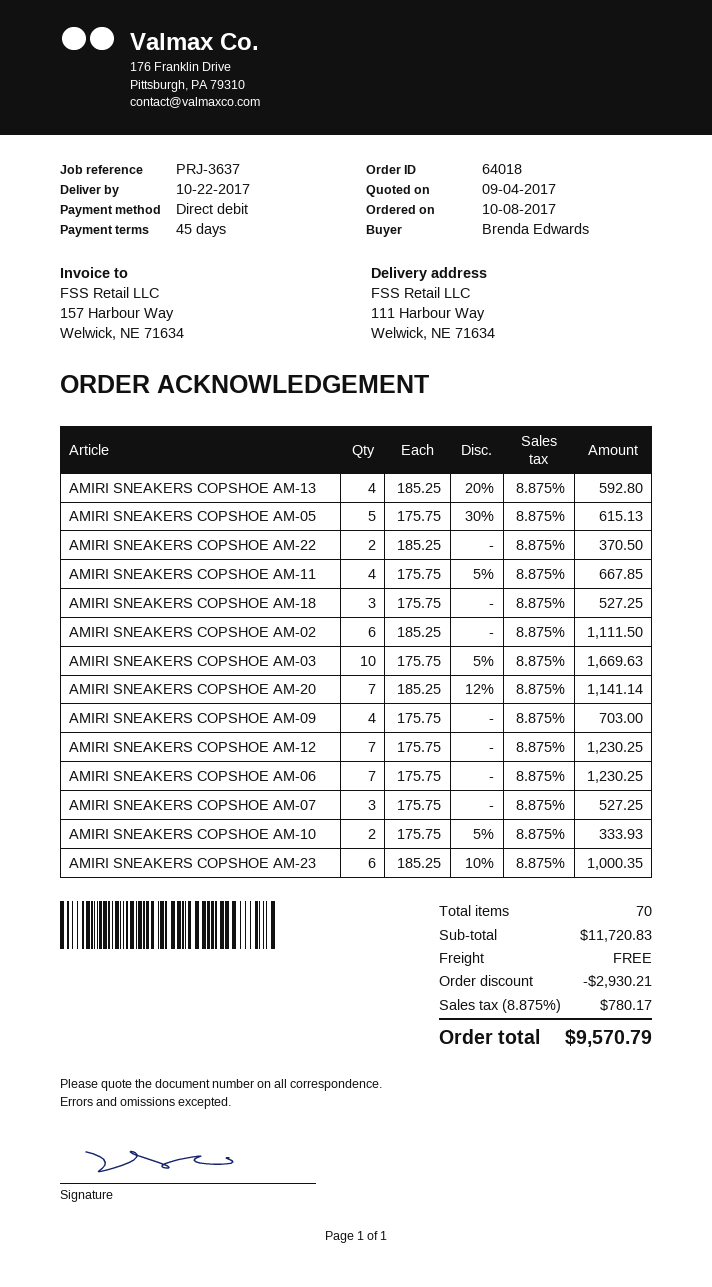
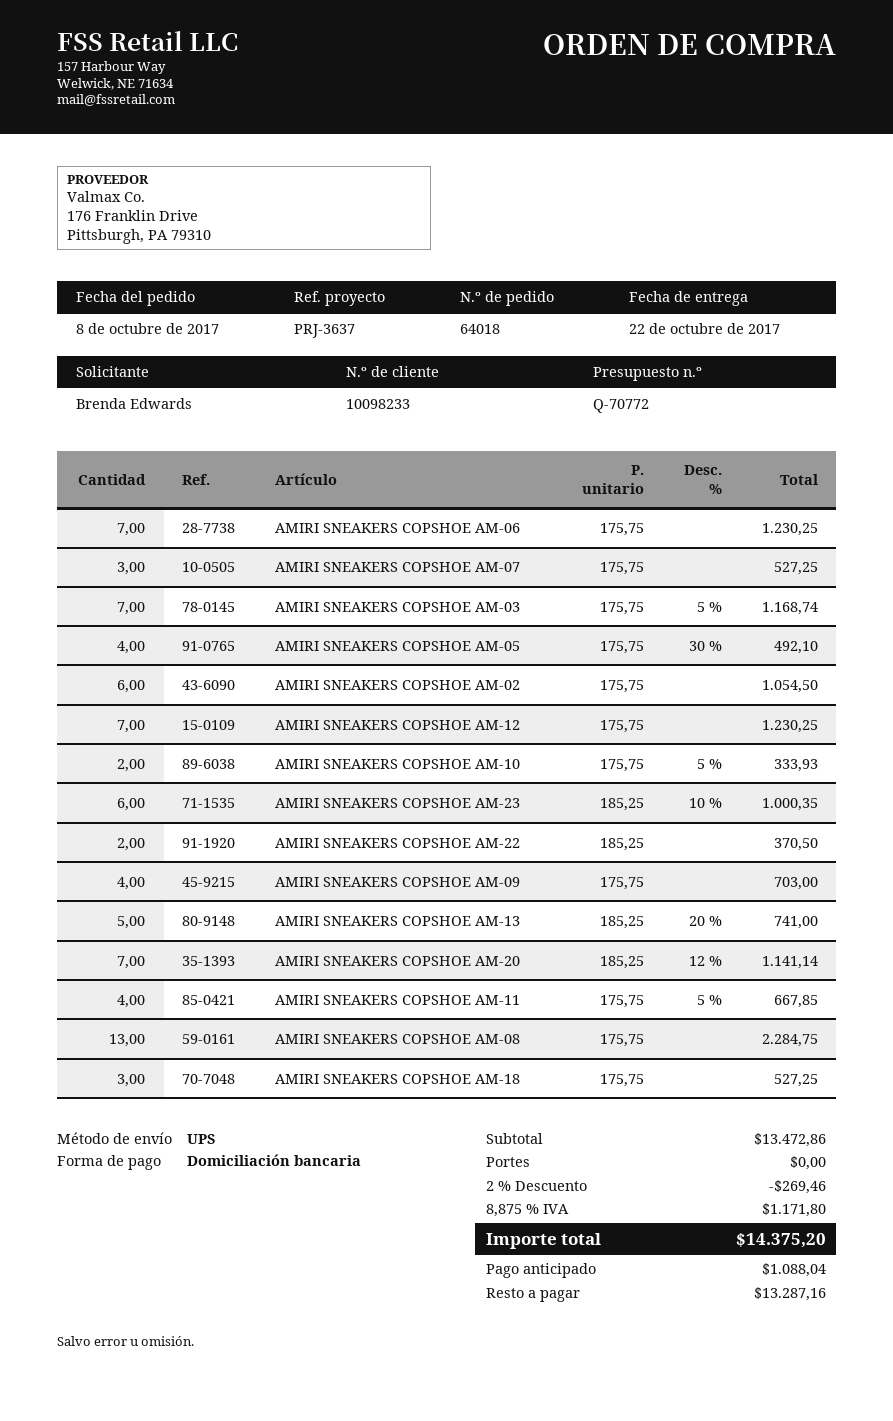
AMIRI SNEAKERS COPSHOE AM-13: 4 x 185.25 - 20% = 592.80 -> 5 x 185.25 - 20% = 741.00
AMIRI SNEAKERS COPSHOE AM-05: 5 x 175.75 - 30% = 615.13 -> 4 x 175.75 - 30% = 492.10
AMIRI SNEAKERS COPSHOE AM-02: 6 x 185.25 = 1111.50 -> 6 x 175.75 = 1054.50
AMIRI SNEAKERS COPSHOE AM-03: 10 x 175.75 - 5% = 1669.63 -> 7 x 175.75 - 5% = 1168.74
AMIRI SNEAKERS COPSHOE AM-08: none -> 13 x 175.75 = 2284.75
subtotal: 11720.83 -> 13472.86
discount: 2930.21 -> 269.46
tax: 8.875% = 780.17 -> 8.875% = 1171.80
total: 9570.79 -> 14375.20

